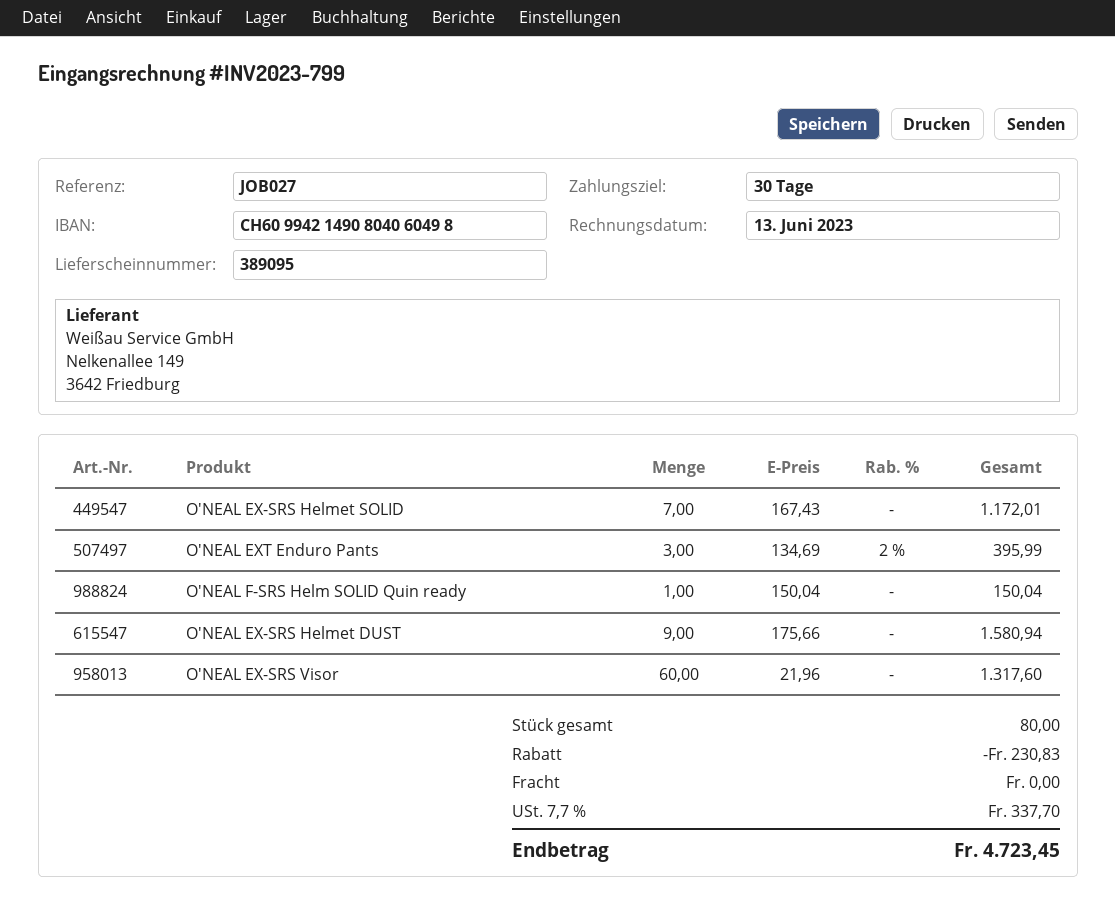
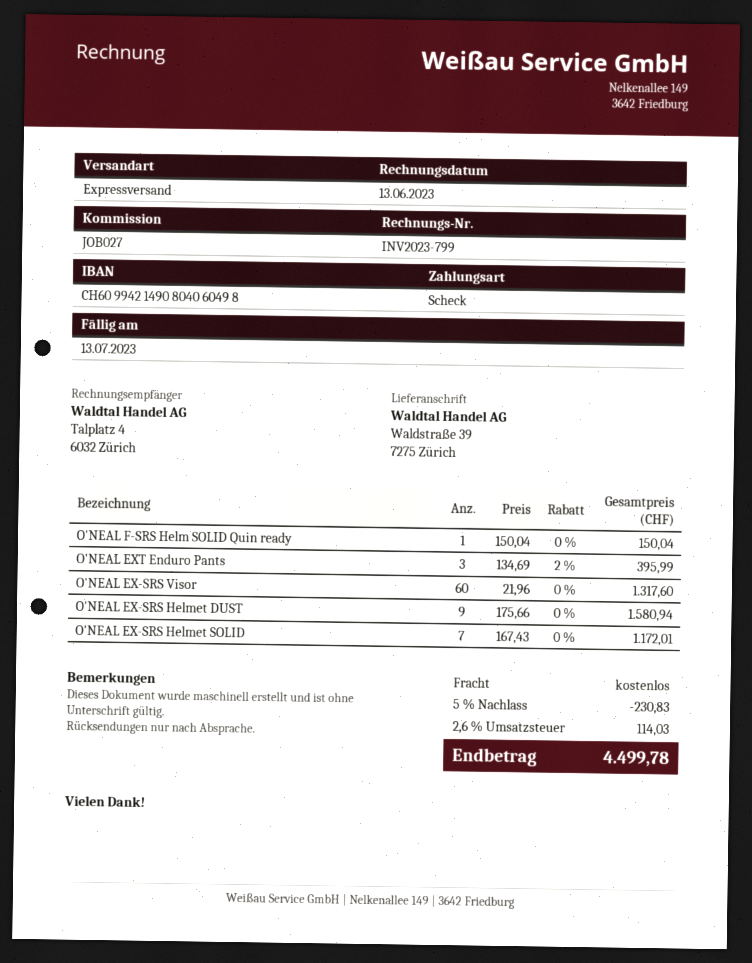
tax: 7.7% = 337.70 -> 2.6% = 114.03
total: 4723.45 -> 4499.78

